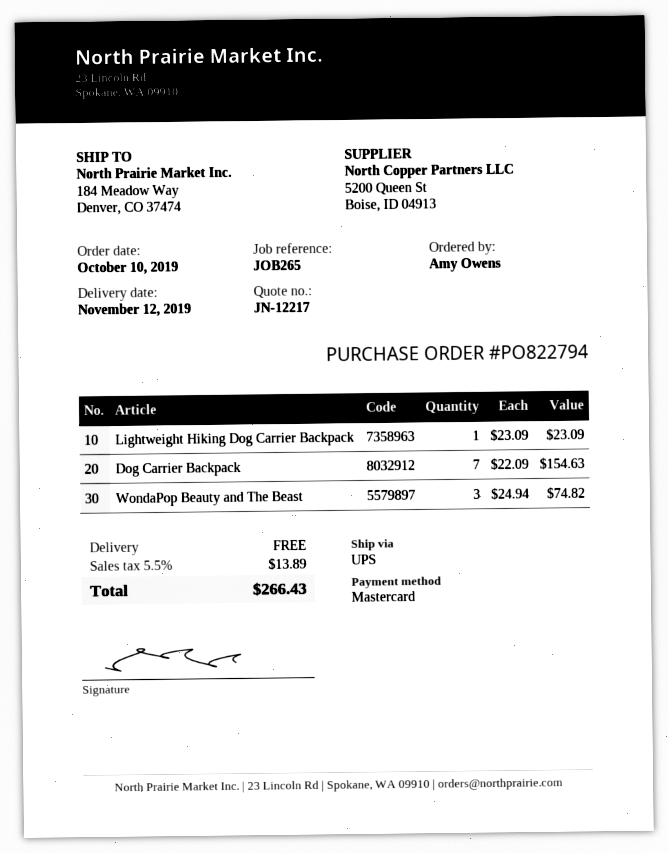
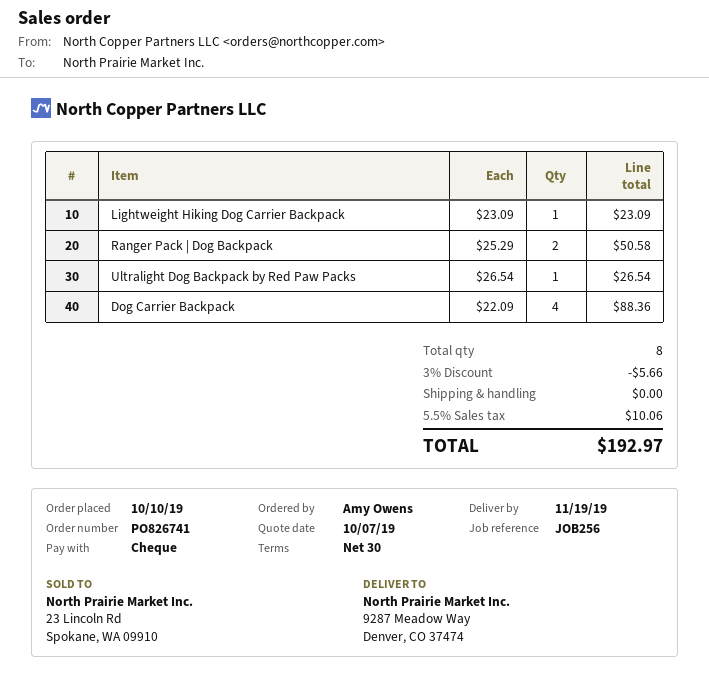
order number: PO822794 -> PO826741
delivery date: 2019-11-12 -> 2019-11-19
reference: JOB265 -> JOB256
payment method: Mastercard -> cheque
ship to: 184 Meadow Way, Denver, CO 37474 -> 9287 Meadow Way, Denver, CO 37474
Dog Carrier Backpack: 7 x 22.09 = 154.63 -> 4 x 22.09 = 88.36
WondaPop Beauty and The Beast: 3 x 24.94 = 74.82 -> none
Ranger Pack | Dog Backpack: none -> 2 x 25.29 = 50.58
Ultralight Dog Backpack by Red Paw Packs: none -> 1 x 26.54 = 26.54
discount: none -> 3% = 5.66
tax: 5.5% = 13.89 -> 5.5% = 10.06
total: 266.43 -> 192.97

